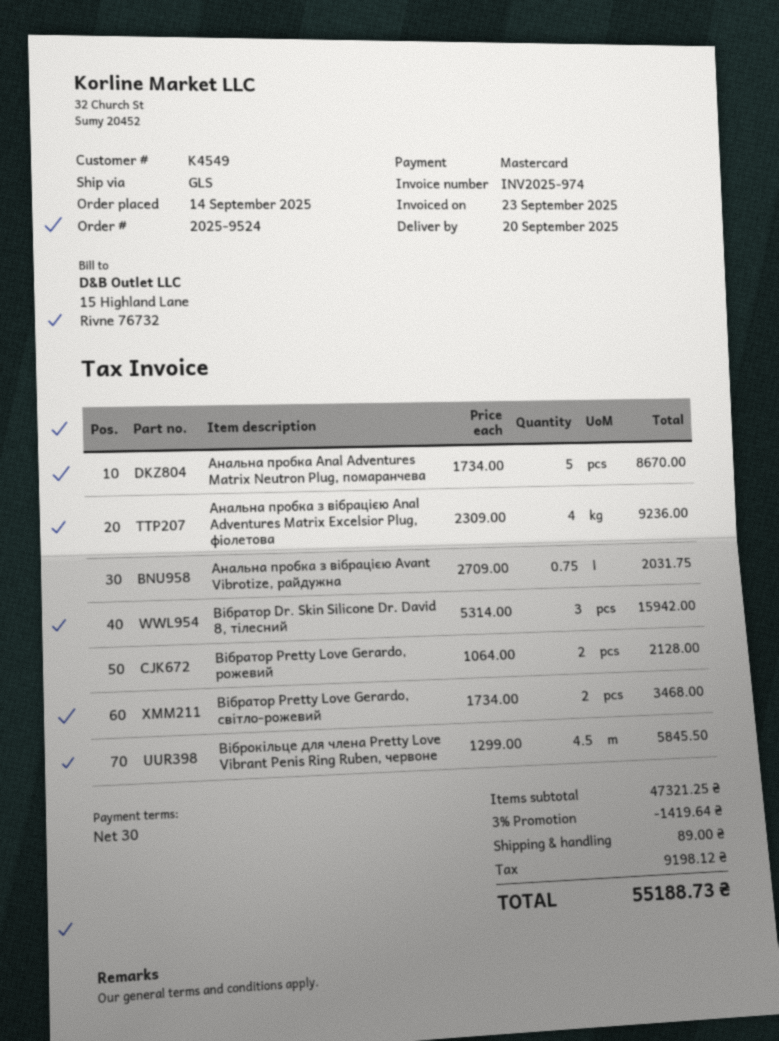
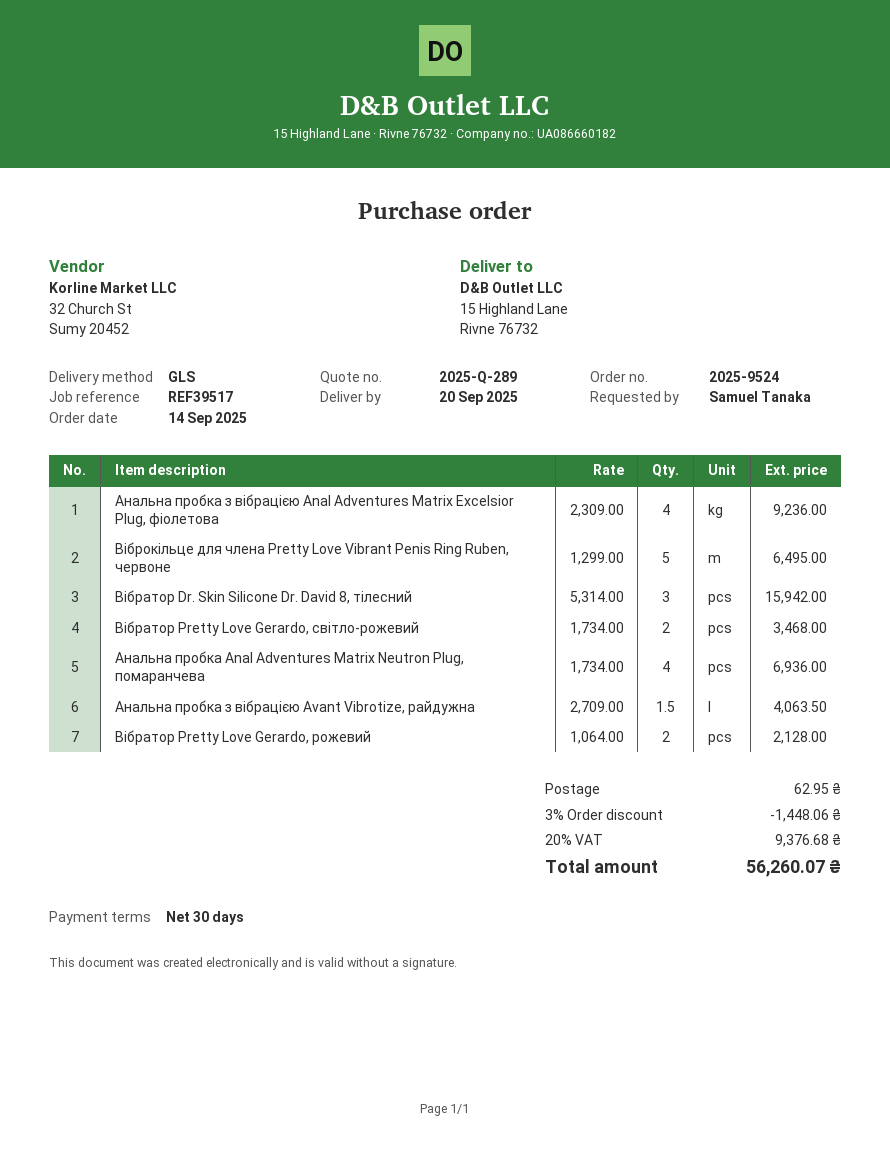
Анальна пробка Anal Adventures Matrix Neutron Plug, помаранчева: 5 x 1734.00 = 8670.00 -> 4 x 1734.00 = 6936.00
Анальна пробка з вібрацією Avant Vibrotize, райдужна: 0.75 x 2709.00 = 2031.75 -> 1.5 x 2709.00 = 4063.50
Віброкільце для члена Pretty Love Vibrant Penis Ring Ruben, червоне: 4.5 x 1299.00 = 5845.50 -> 5 x 1299.00 = 6495.00
discount: 3% = 1419.64 -> 3% = 1448.06
shipping: 89.00 -> 62.95
tax: 9198.12 -> 9376.68
total: 55188.73 -> 56260.07

